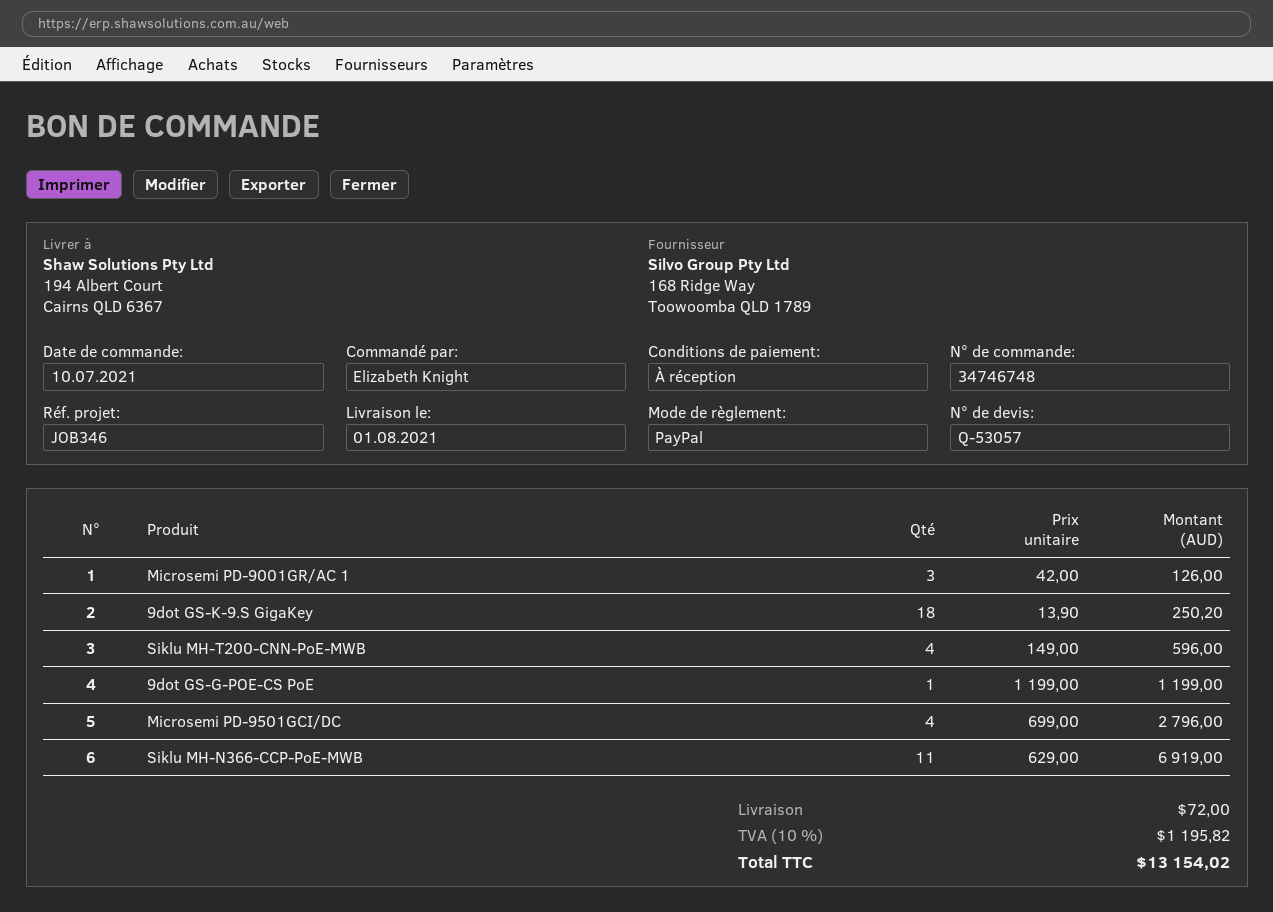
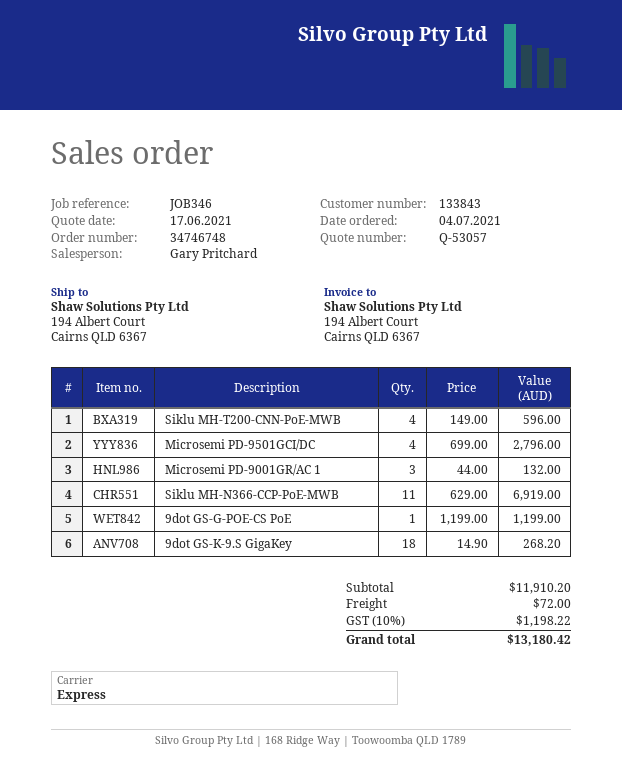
order date: 2021-07-10 -> 2021-07-04
Microsemi PD-9001GR/AC 1: 3 x 42.00 = 126.00 -> 3 x 44.00 = 132.00
9dot GS-K-9.S GigaKey: 18 x 13.90 = 250.20 -> 18 x 14.90 = 268.20
tax: 10% = 1195.82 -> 10% = 1198.22
total: 13154.02 -> 13180.42

